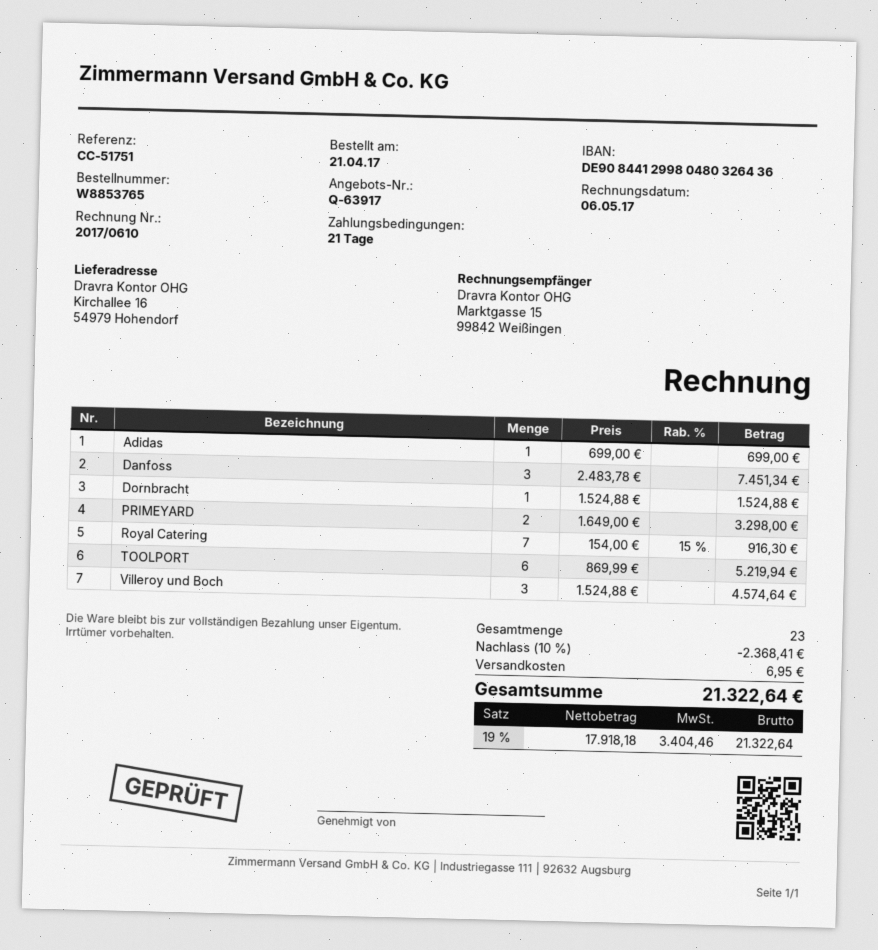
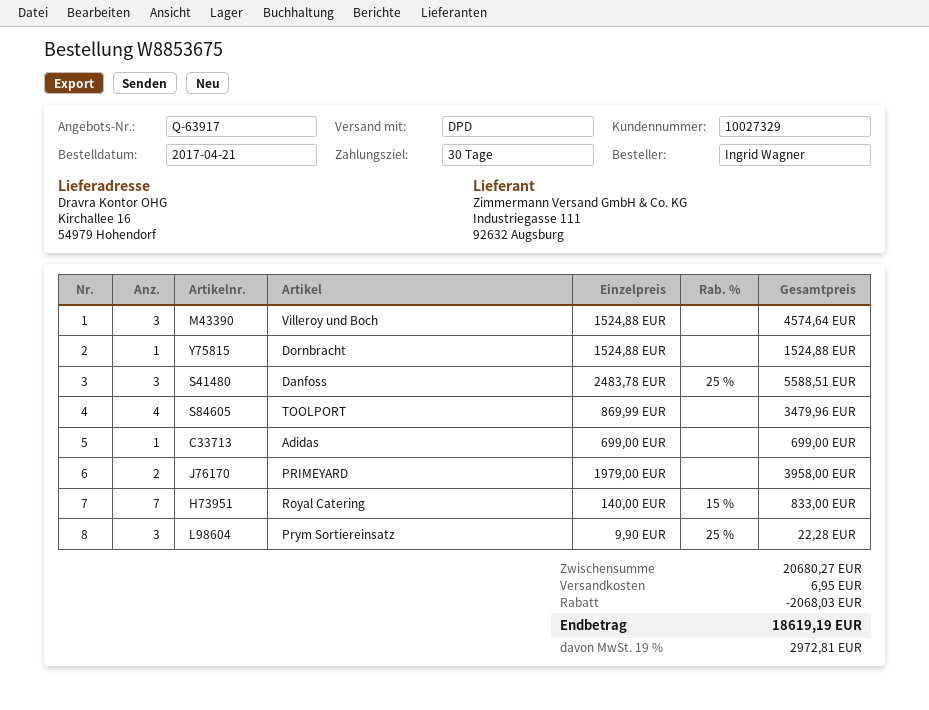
order number: W8853765 -> W8853675
payment terms: 21 days -> 30 days
Danfoss: 3 x 2483.78 = 7451.34 -> 3 x 2483.78 - 25% = 5588.51
PRIMEYARD: 2 x 1649.00 = 3298.00 -> 2 x 1979.00 = 3958.00
Royal Catering: 7 x 154.00 - 15% = 916.30 -> 7 x 140.00 - 15% = 833.00
TOOLPORT: 6 x 869.99 = 5219.94 -> 4 x 869.99 = 3479.96
Prym Sortiereinsatz: none -> 3 x 9.90 - 25% = 22.28
discount: 2368.41 -> 2068.03
tax: 19% = 3404.46 -> 19% = 2972.81
total: 21322.64 -> 18619.19

